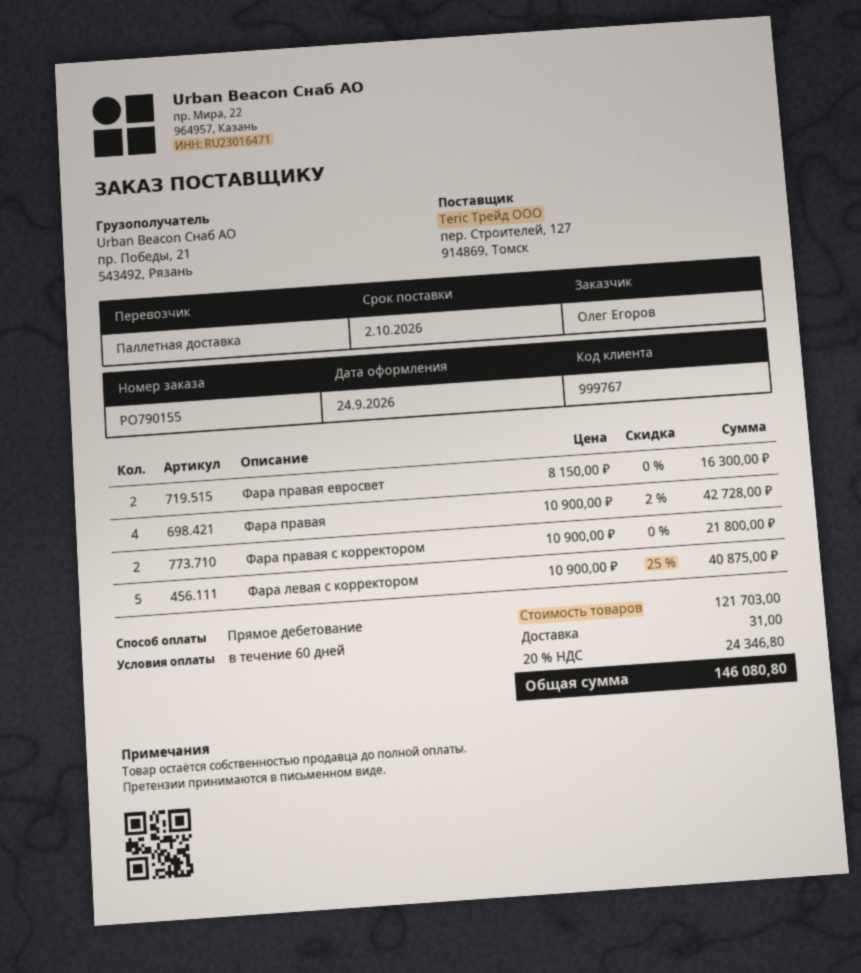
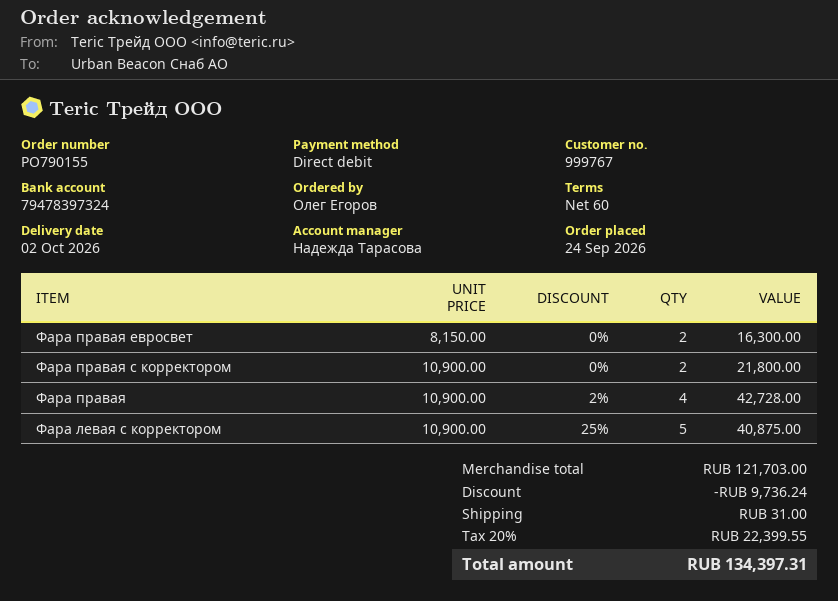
discount: none -> 9736.24
tax: 20% = 24346.80 -> 20% = 22399.55
total: 146080.80 -> 134397.31

